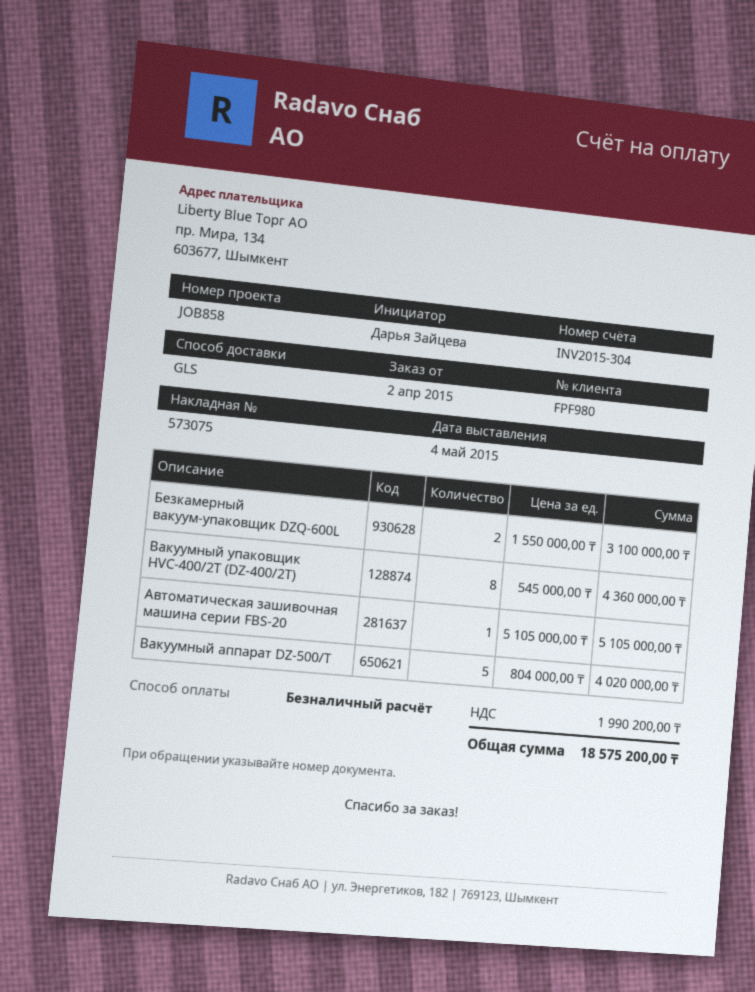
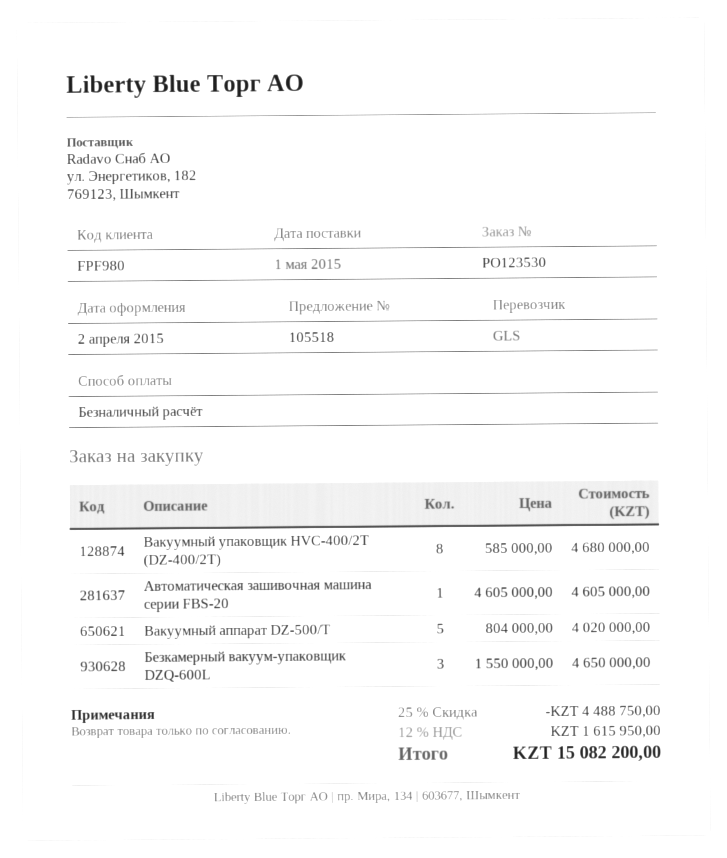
Безкамерный вакуум-упаковщик DZQ-600L: 2 x 1550000.00 = 3100000.00 -> 3 x 1550000.00 = 4650000.00
Вакуумный упаковщик HVC-400/2T (DZ-400/2T): 8 x 545000.00 = 4360000.00 -> 8 x 585000.00 = 4680000.00
Автоматическая зашивочная машина серии FBS-20: 1 x 5105000.00 = 5105000.00 -> 1 x 4605000.00 = 4605000.00
discount: none -> 25% = 4488750.00
tax: 1990200.00 -> 1615950.00
total: 18575200.00 -> 15082200.00

